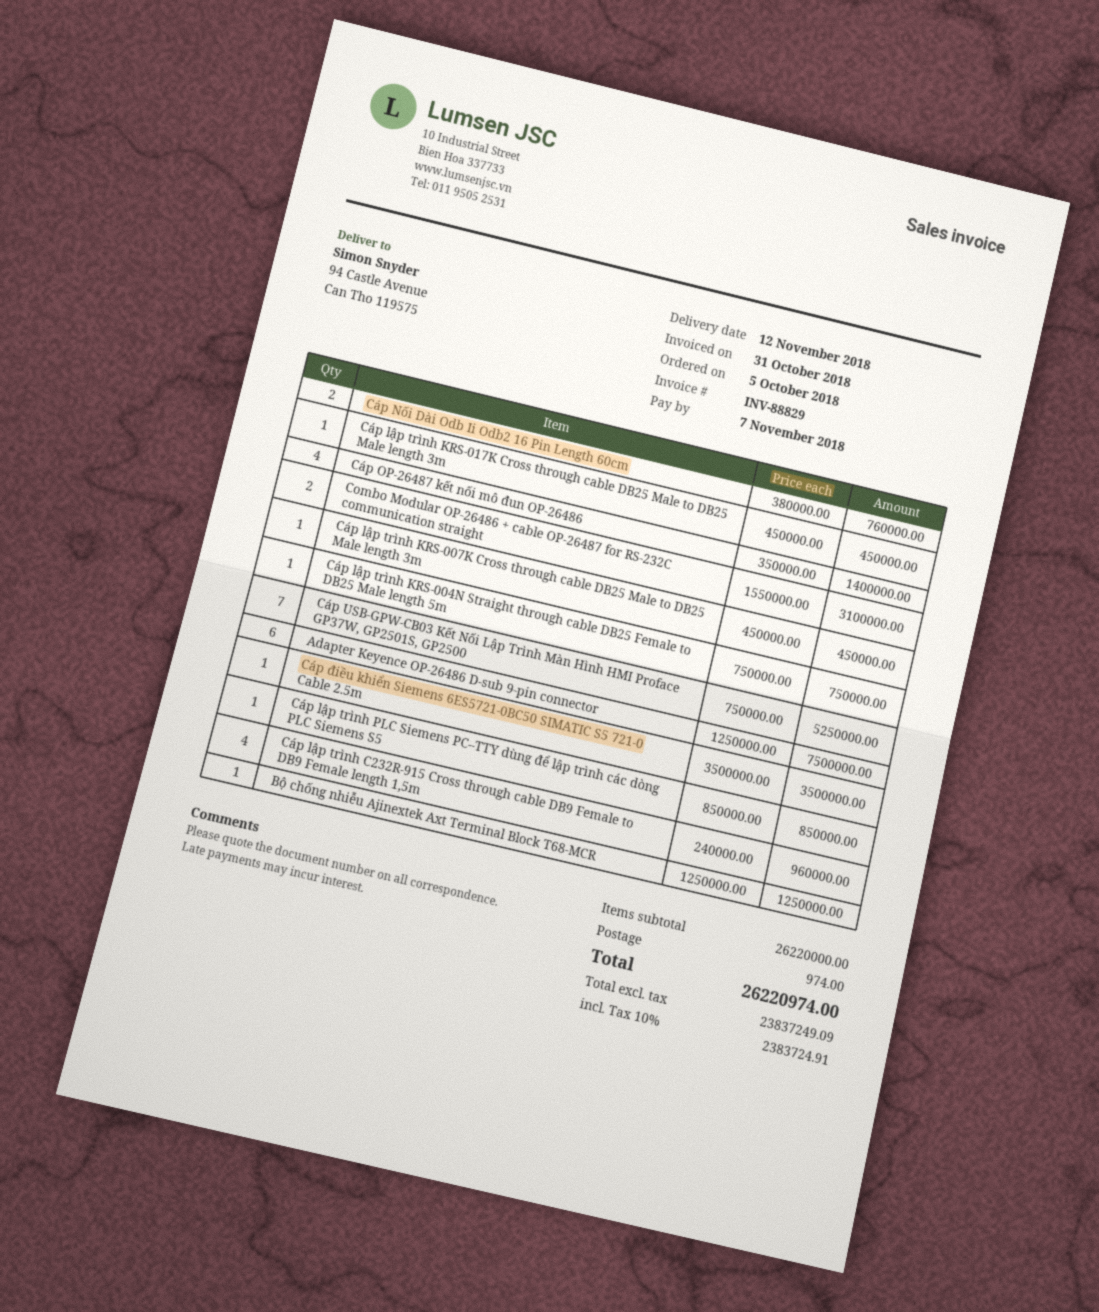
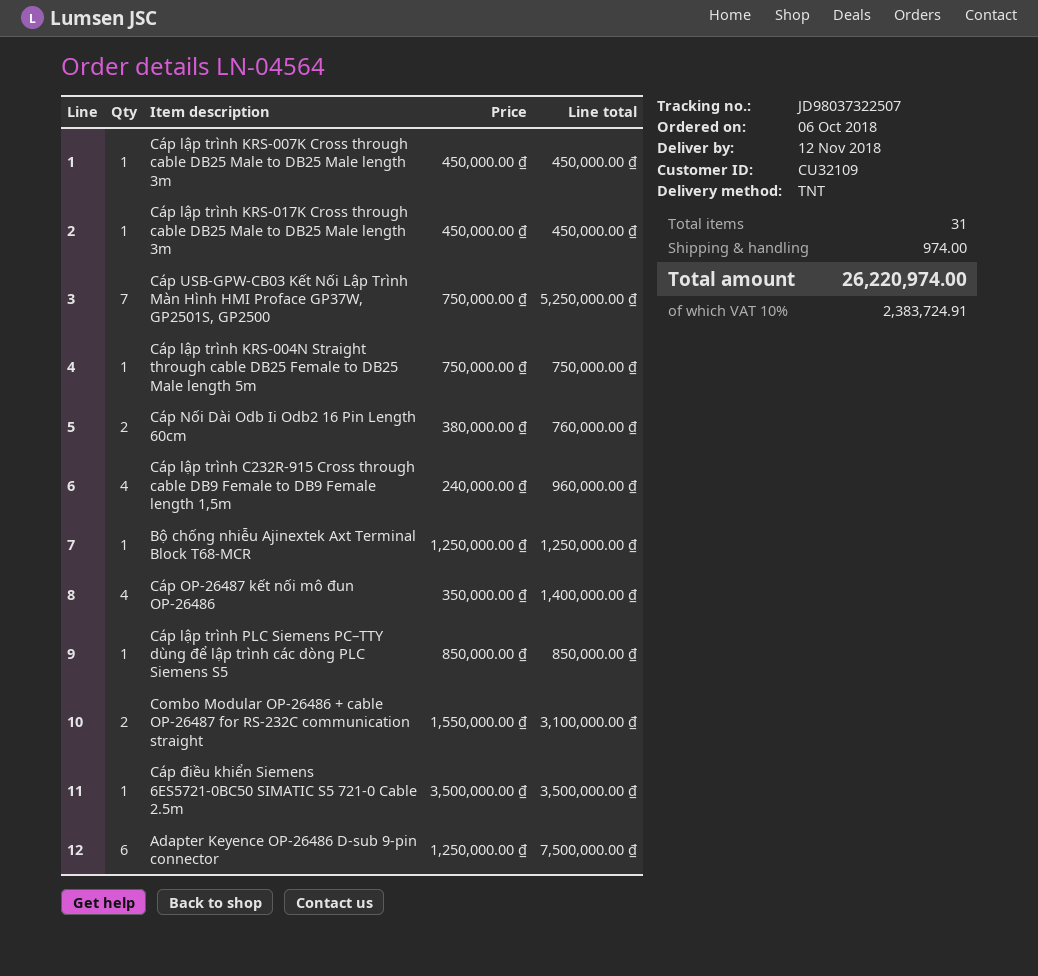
order date: 2018-10-05 -> 2018-10-06

